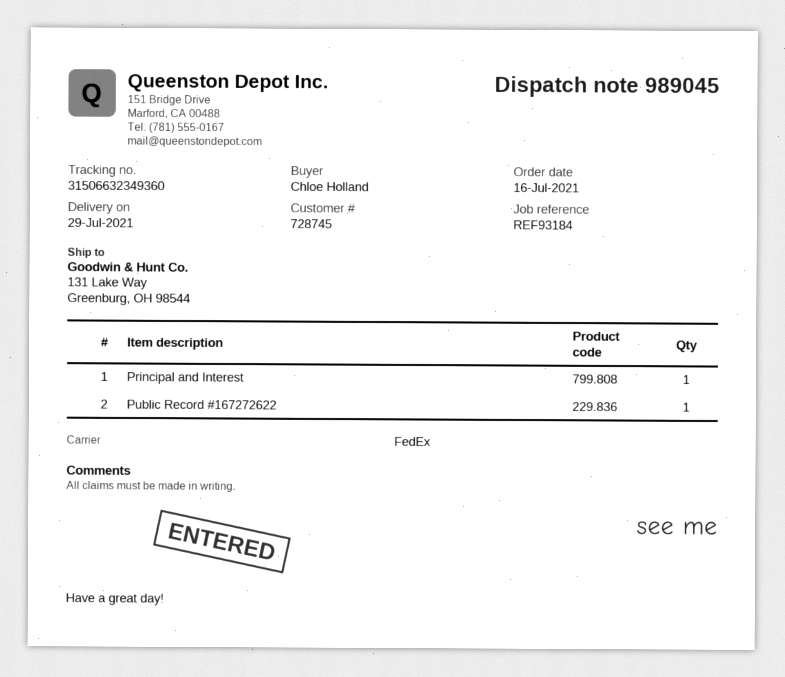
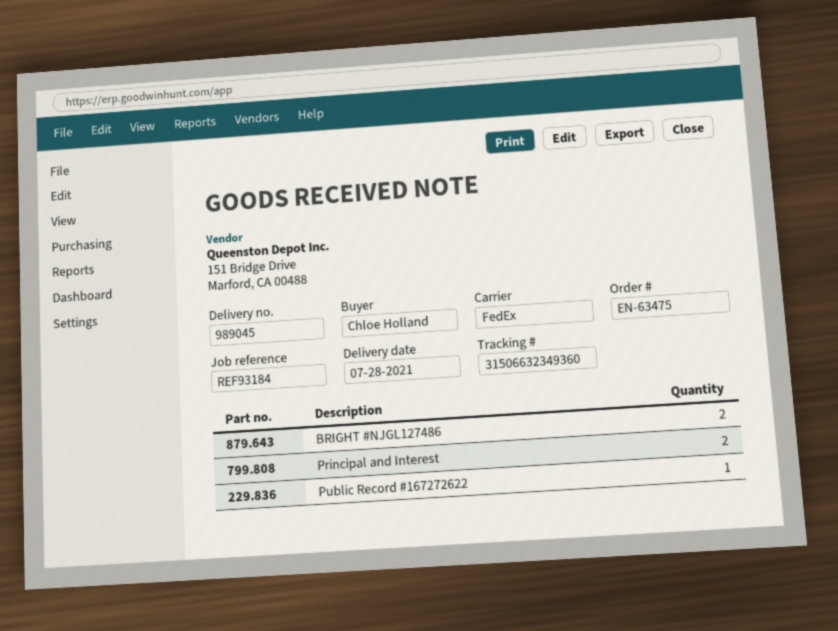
delivery date: 2021-07-29 -> 2021-07-28
Principal and Interest: 1 -> 2
BRIGHT #NJGL127486: none -> 2

